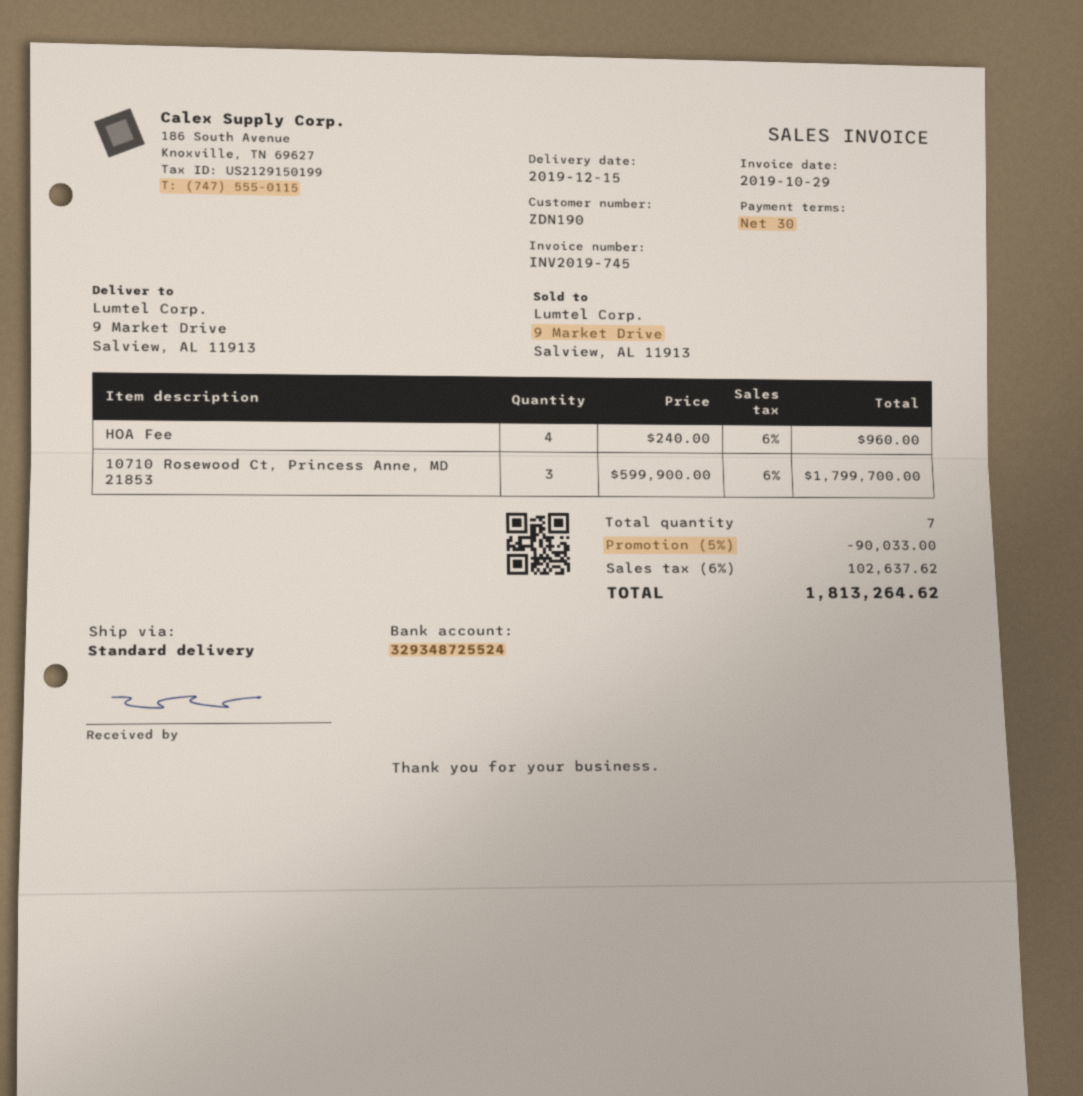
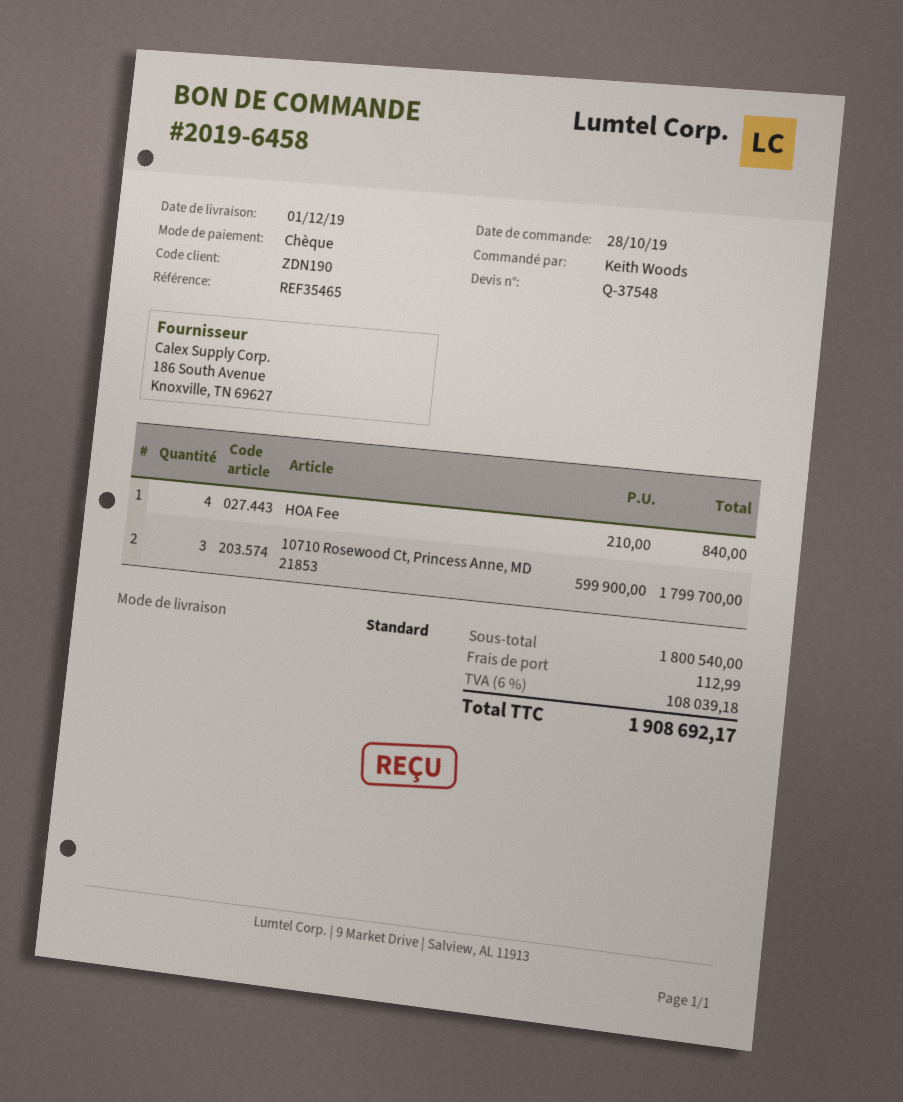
delivery date: 2019-12-15 -> 2019-12-01
HOA Fee: 4 x 240.00 = 960.00 -> 4 x 210.00 = 840.00
discount: 5% = 90033.00 -> none
shipping: none -> 112.99
tax: 6% = 102637.62 -> 6% = 108039.18
total: 1813264.62 -> 1908692.17

